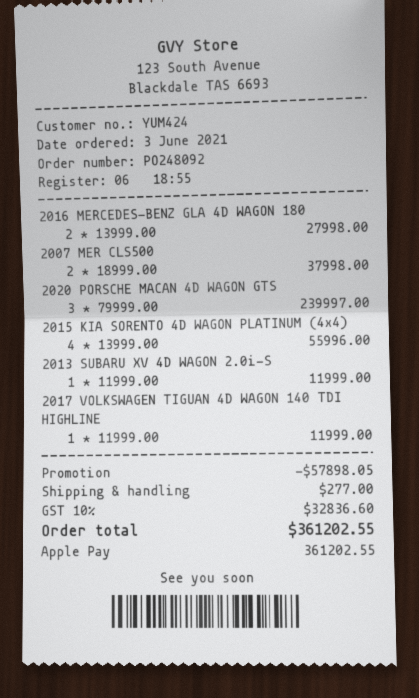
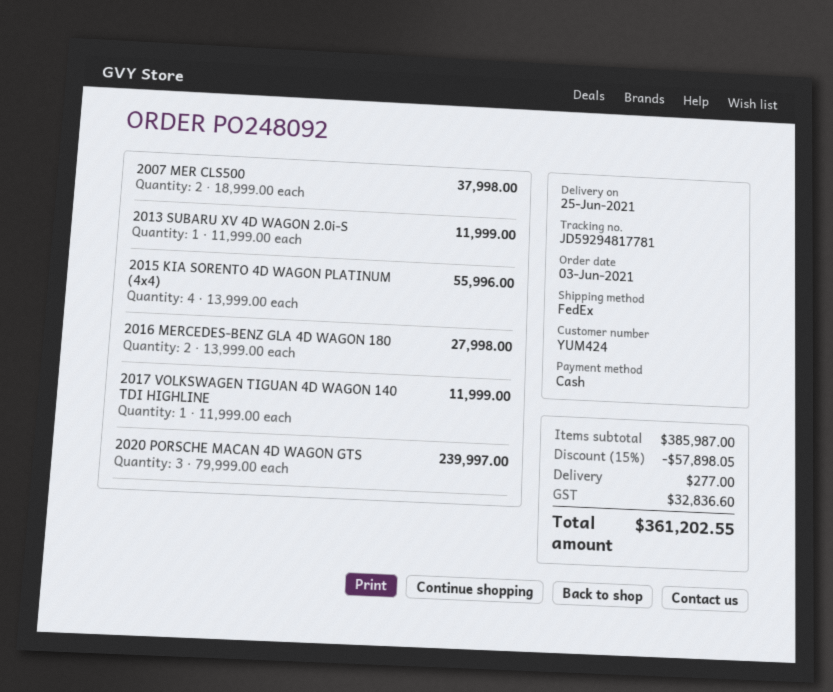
payment method: Apple Pay -> cash

